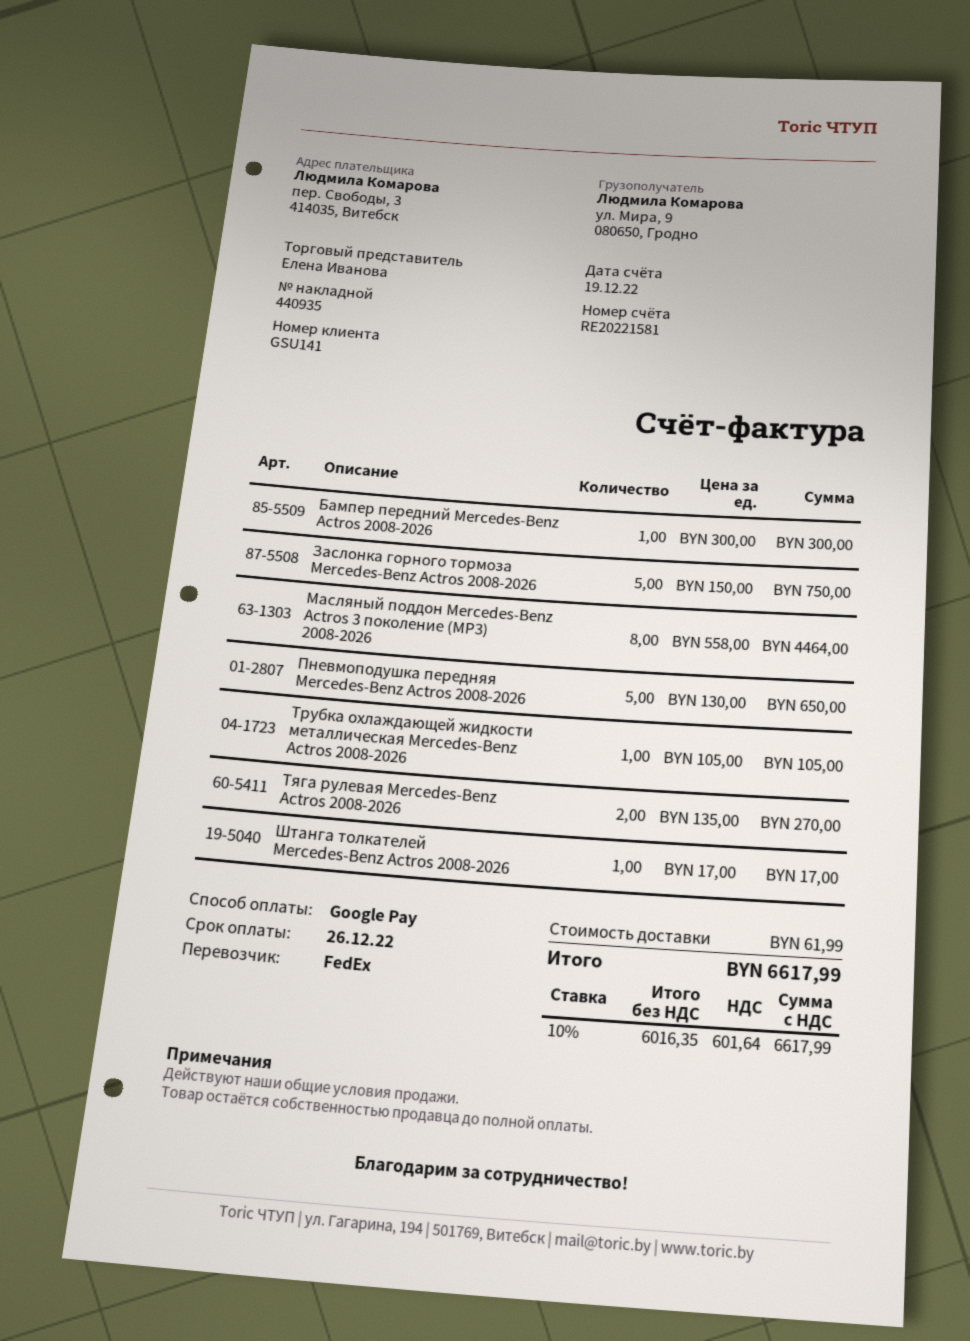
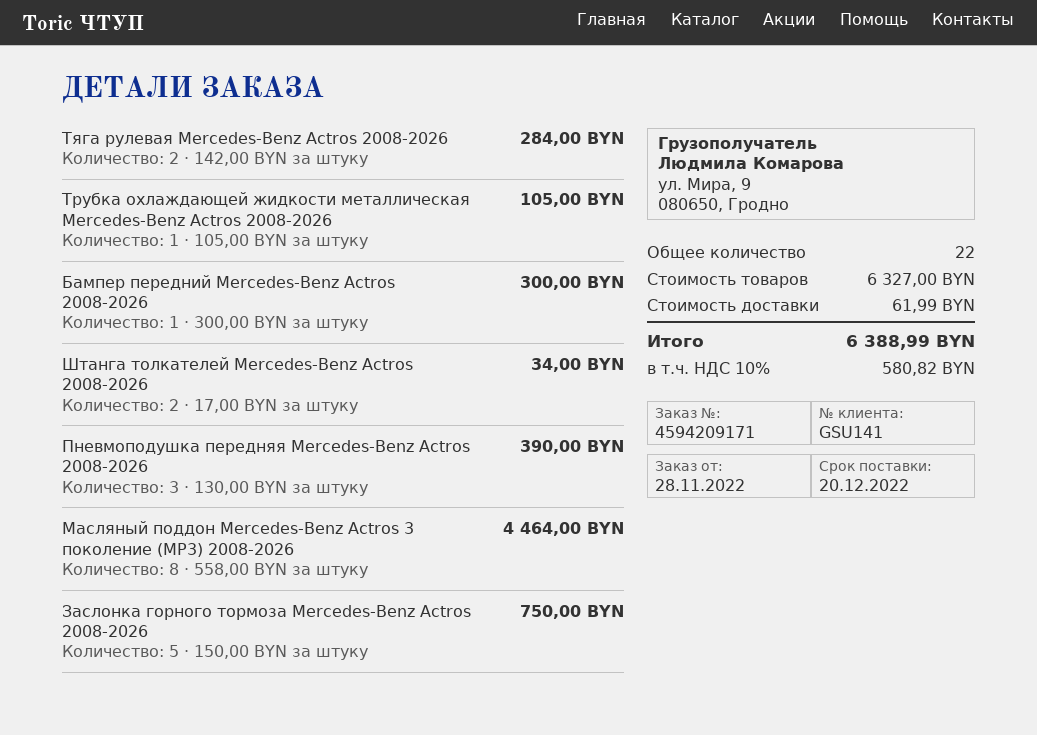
Пневмоподушка передняя Mercedes-Benz Actros 2008-2026: 5 x 130.00 = 650.00 -> 3 x 130.00 = 390.00
Тяга рулевая Mercedes-Benz Actros 2008-2026: 2 x 135.00 = 270.00 -> 2 x 142.00 = 284.00
Штанга толкателей Mercedes-Benz Actros 2008-2026: 1 x 17.00 = 17.00 -> 2 x 17.00 = 34.00
tax: 10% = 601.64 -> 10% = 580.82
total: 6617.99 -> 6388.99

